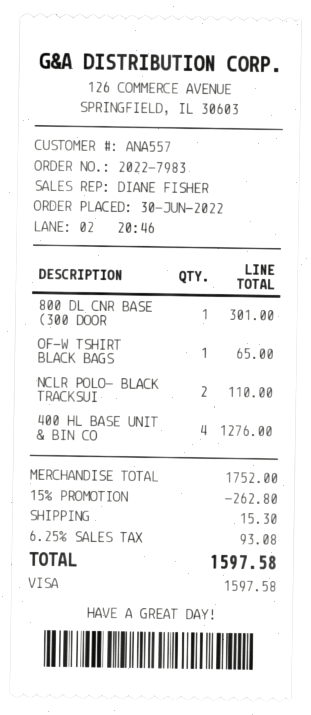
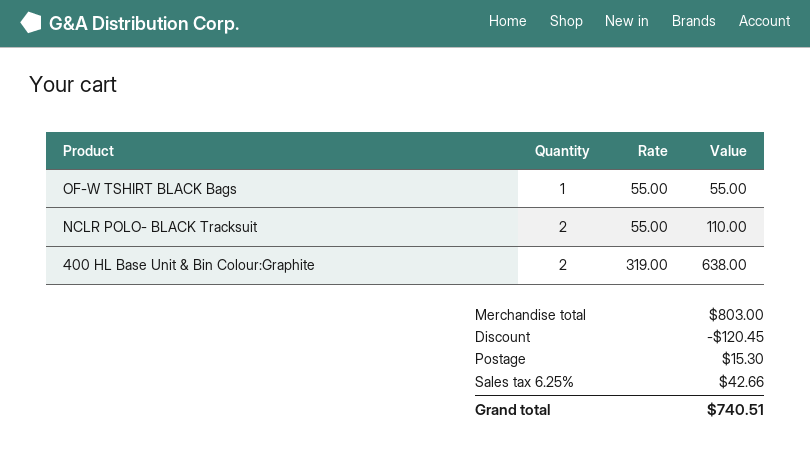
800 DL CNR BASE (300 DOOR: 1 for 301.00 -> none
OF-W TSHIRT BLACK BAGS: 1 for 65.00 -> 1 for 55.00
400 HL BASE UNIT & BIN CO: 4 for 1276.00 -> 2 for 638.00
subtotal: 1752.00 -> 803.00
discount: 262.80 -> 120.45
tax: 6.25% = 93.08 -> 6.25% = 42.66
total: 1597.58 -> 740.51

